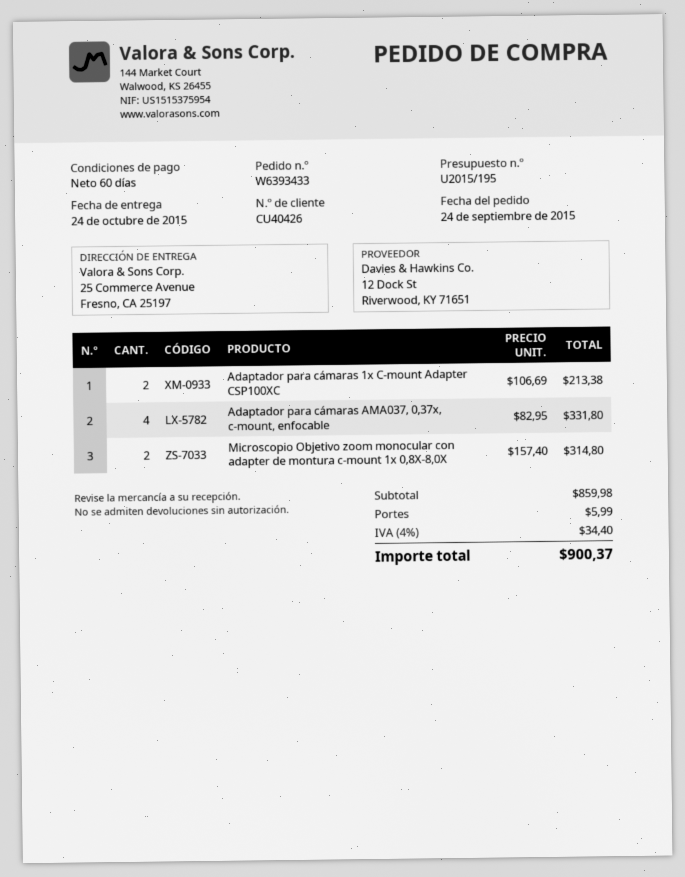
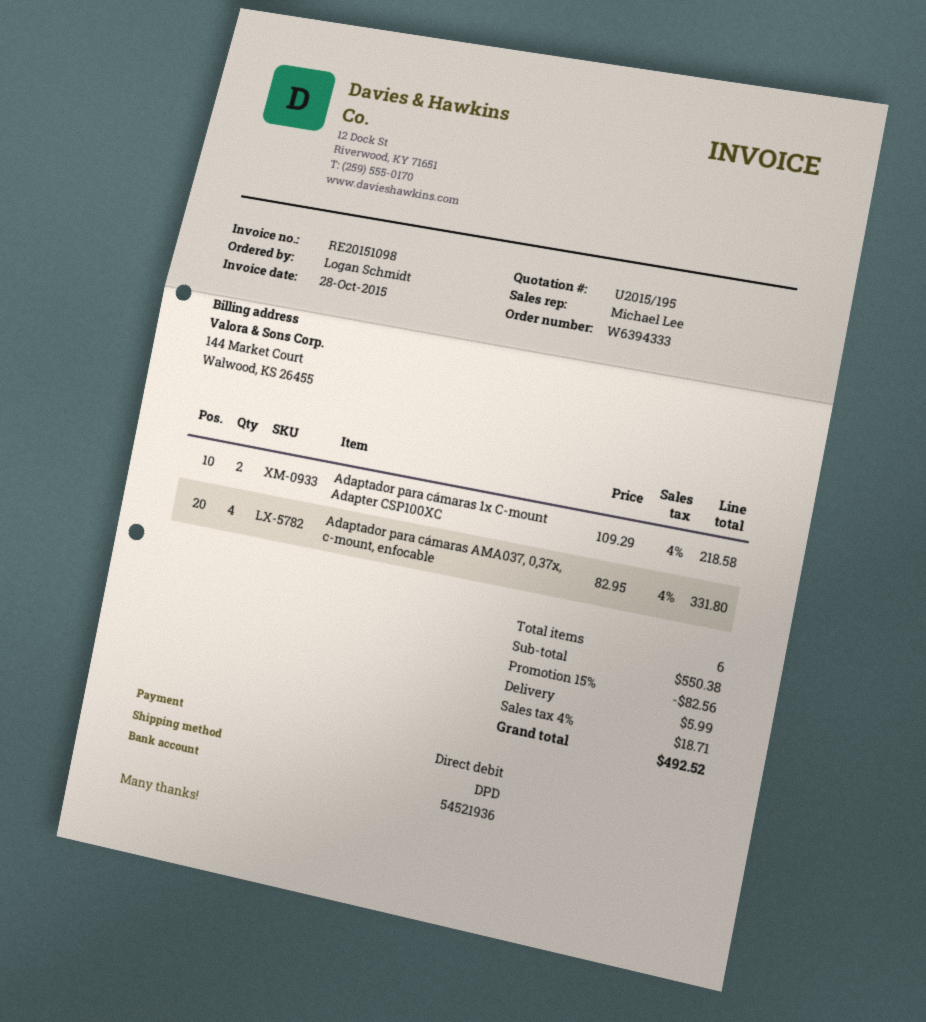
order number: W6393433 -> W6394333
Adaptador para cámaras 1x C-mount Adapter CSP100XC: 2 x 106.69 = 213.38 -> 2 x 109.29 = 218.58
Microscopio Objetivo zoom monocular con adapter de montura c-mount 1x 0,8X-8,0X: 2 x 157.40 = 314.80 -> none
subtotal: 859.98 -> 550.38
discount: none -> 15% = 82.56
tax: 4% = 34.40 -> 4% = 18.71
total: 900.37 -> 492.52

